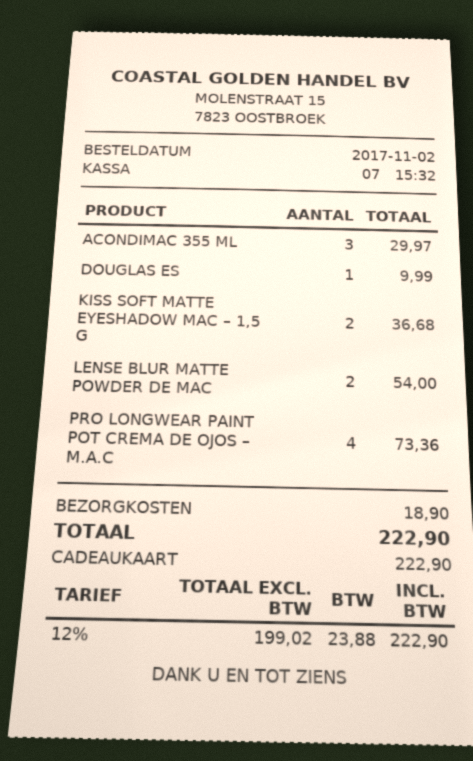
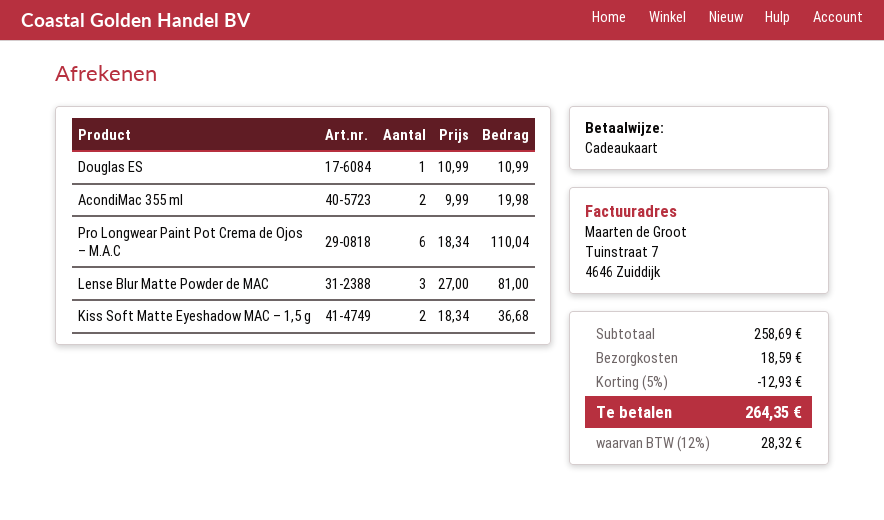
ACONDIMAC 355 ML: 3 for 29.97 -> 2 for 19.98
DOUGLAS ES: 1 for 9.99 -> 1 for 10.99
LENSE BLUR MATTE POWDER DE MAC: 2 for 54.00 -> 3 for 81.00
PRO LONGWEAR PAINT POT CREMA DE OJOS – M.A.C: 4 for 73.36 -> 6 for 110.04
discount: none -> 5% = 12.93
shipping: 18.90 -> 18.59
tax: 12% = 23.88 -> 12% = 28.32
total: 222.90 -> 264.35

